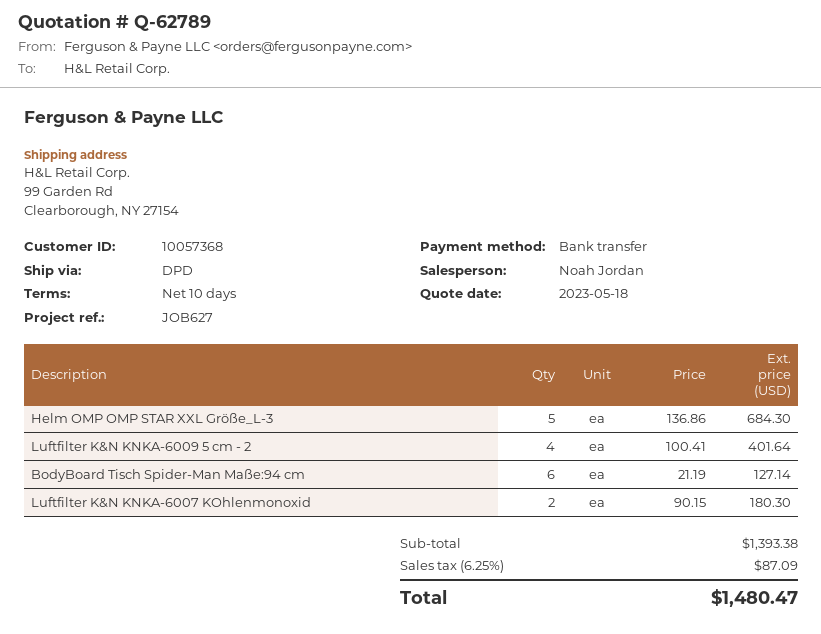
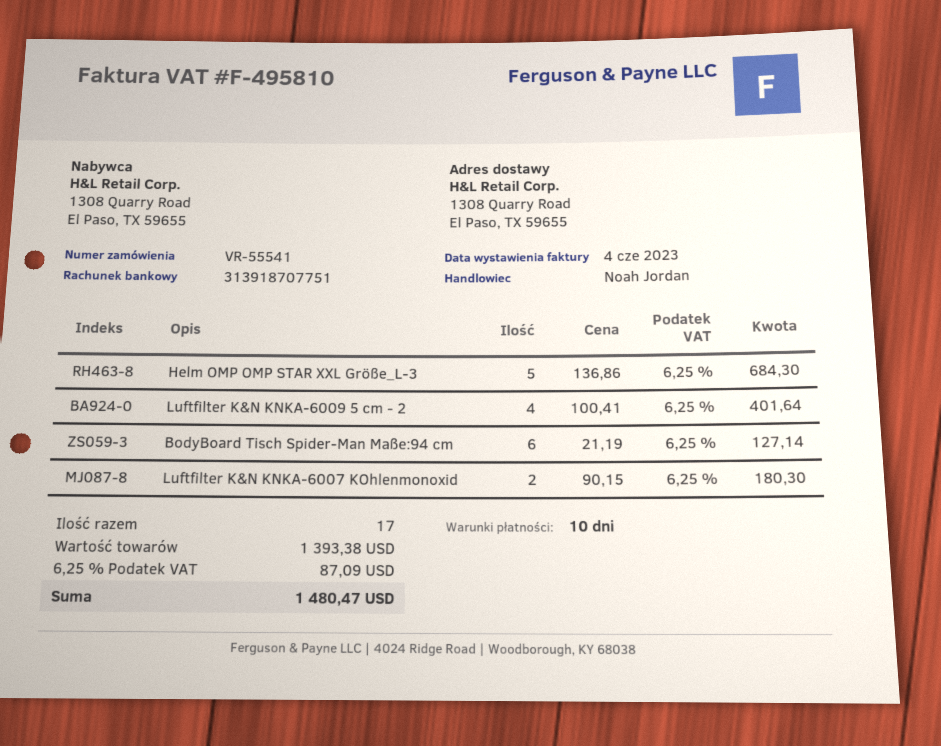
ship to: 99 Garden Rd, Clearborough, NY 27154 -> 1308 Quarry Road, El Paso, TX 59655

